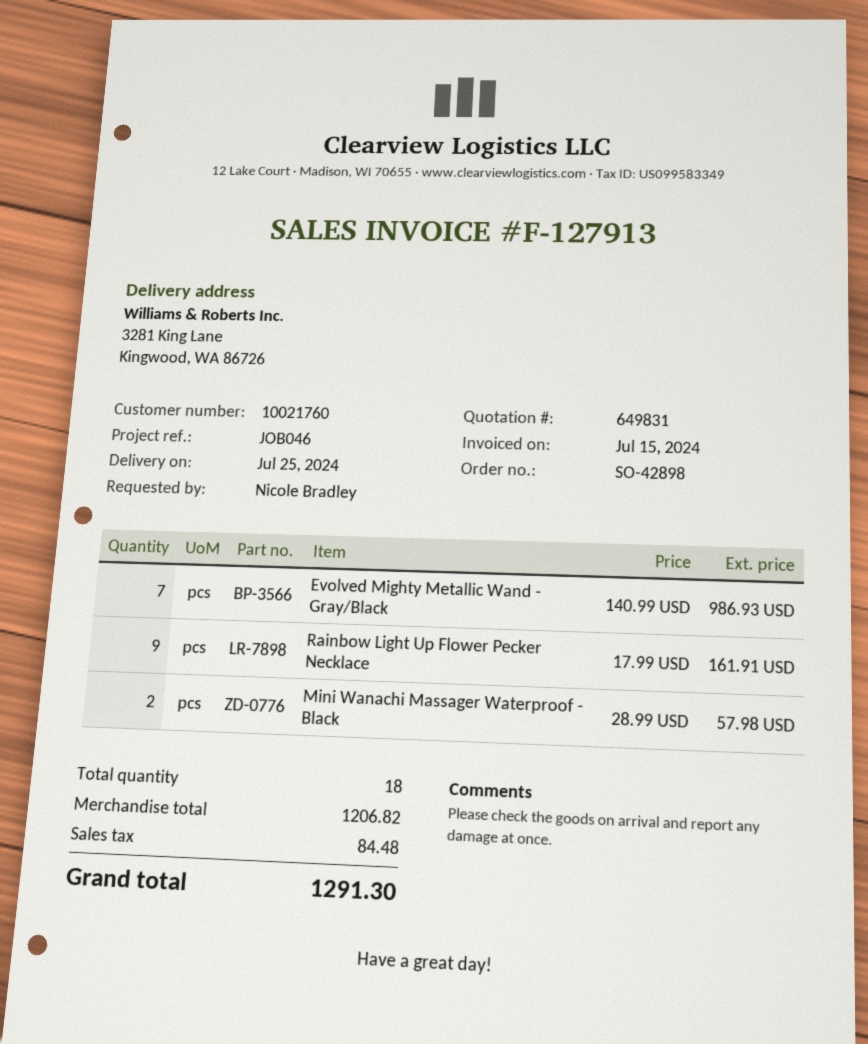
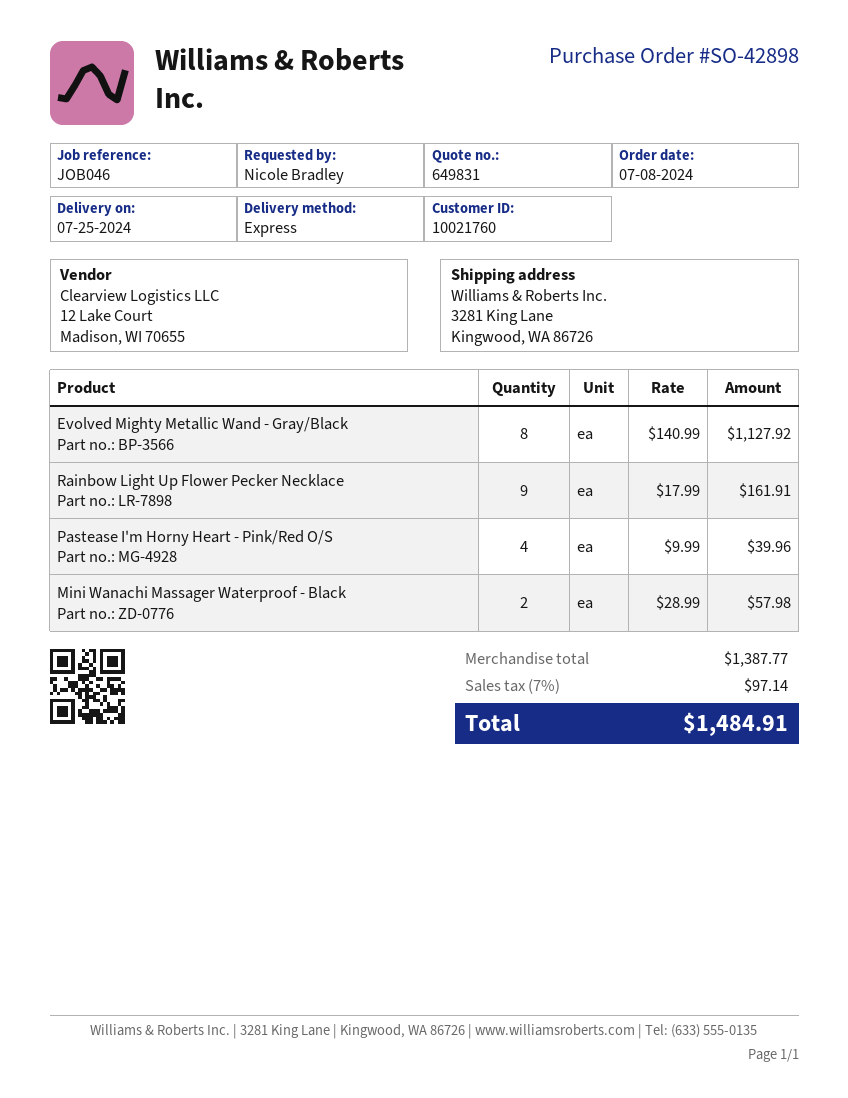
Evolved Mighty Metallic Wand - Gray/Black: 7 x 140.99 = 986.93 -> 8 x 140.99 = 1127.92
Pastease I'm Horny Heart - Pink/Red O/S: none -> 4 x 9.99 = 39.96
subtotal: 1206.82 -> 1387.77
tax: 84.48 -> 97.14
total: 1291.30 -> 1484.91

